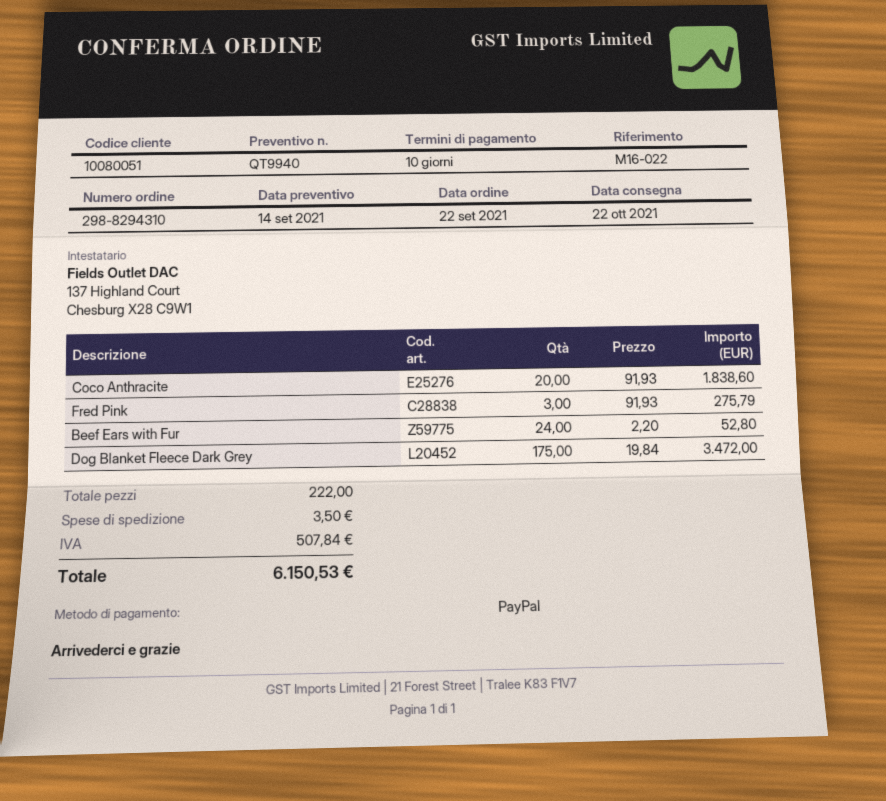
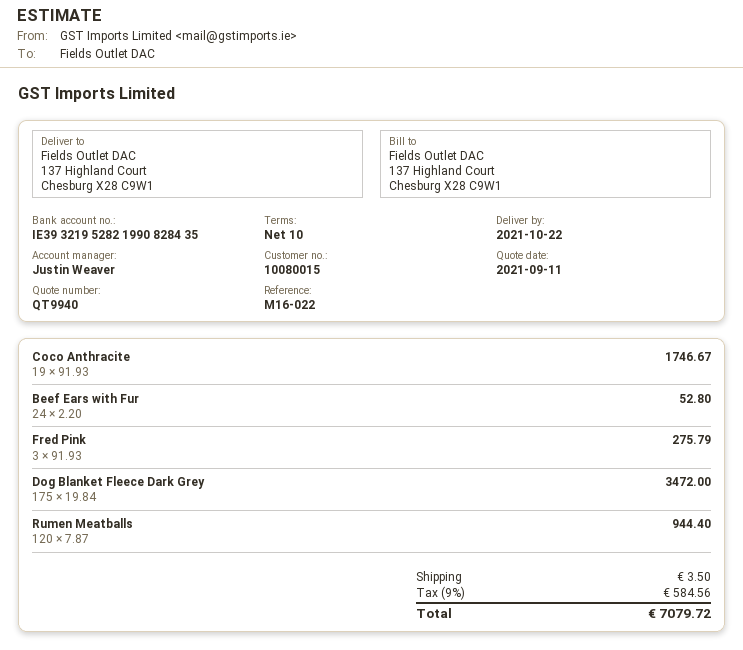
quote date: 2021-09-14 -> 2021-09-11
customer number: 10080051 -> 10080015
Coco Anthracite: 20 x 91.93 = 1838.60 -> 19 x 91.93 = 1746.67
Rumen Meatballs: none -> 120 x 7.87 = 944.40
tax: 507.84 -> 584.56
total: 6150.53 -> 7079.72

